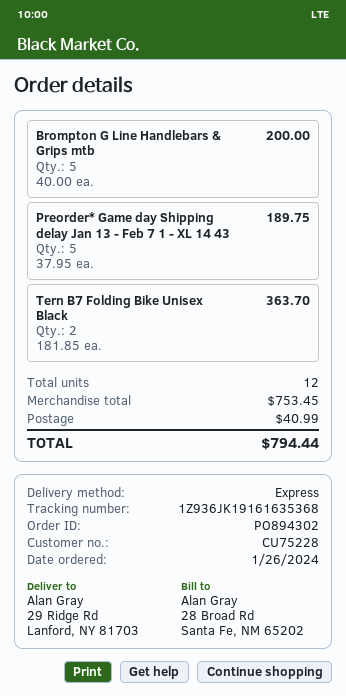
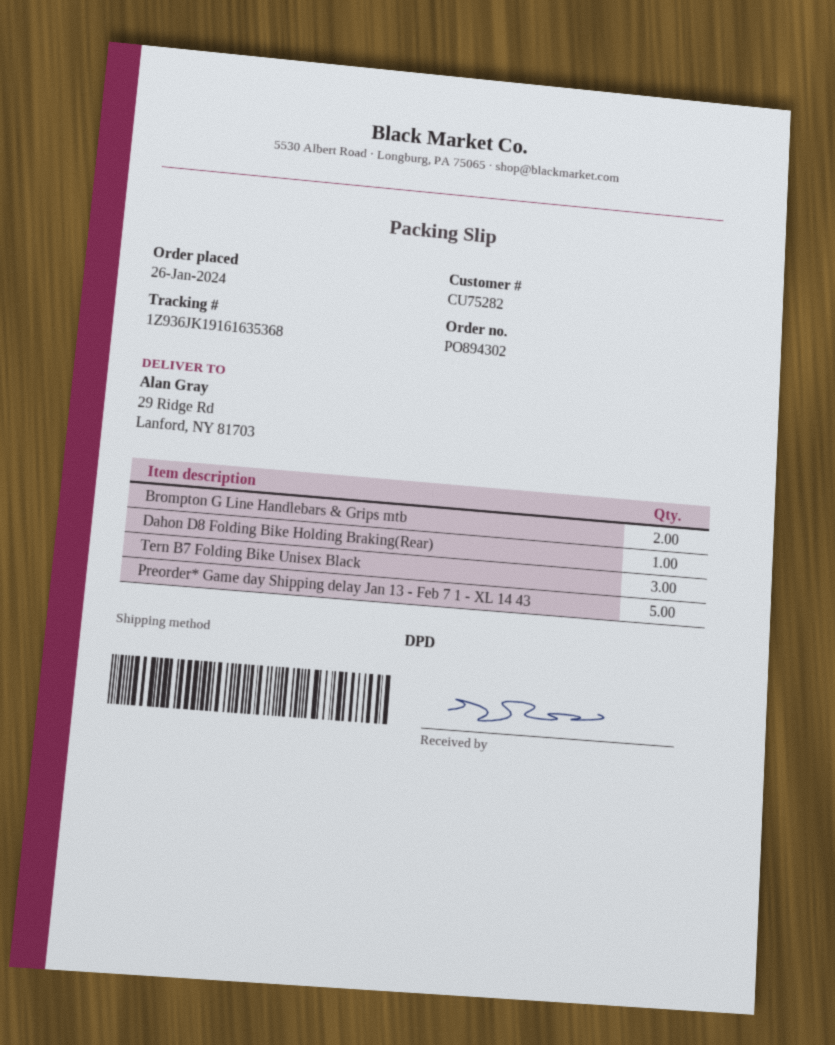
customer number: CU75228 -> CU75282
shipping method: express -> DPD
Brompton G Line Handlebars & Grips mtb: 5 -> 2
Tern B7 Folding Bike Unisex Black: 2 -> 3
Dahon D8 Folding Bike Holding Braking(Rear): none -> 1

